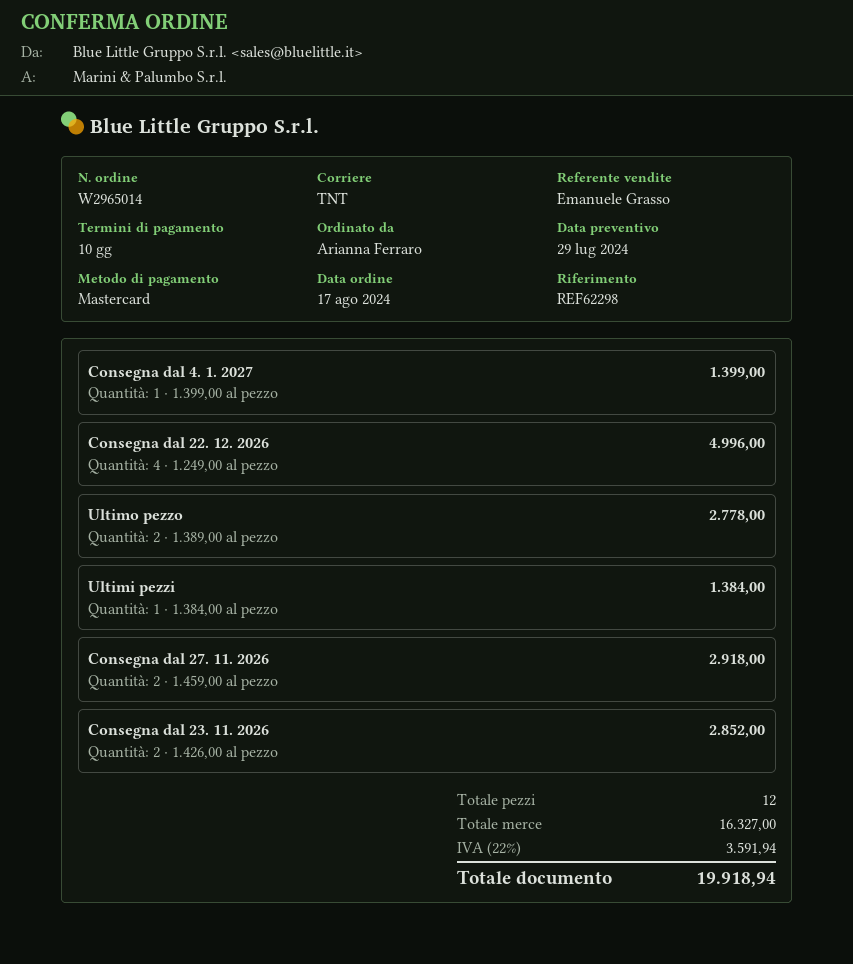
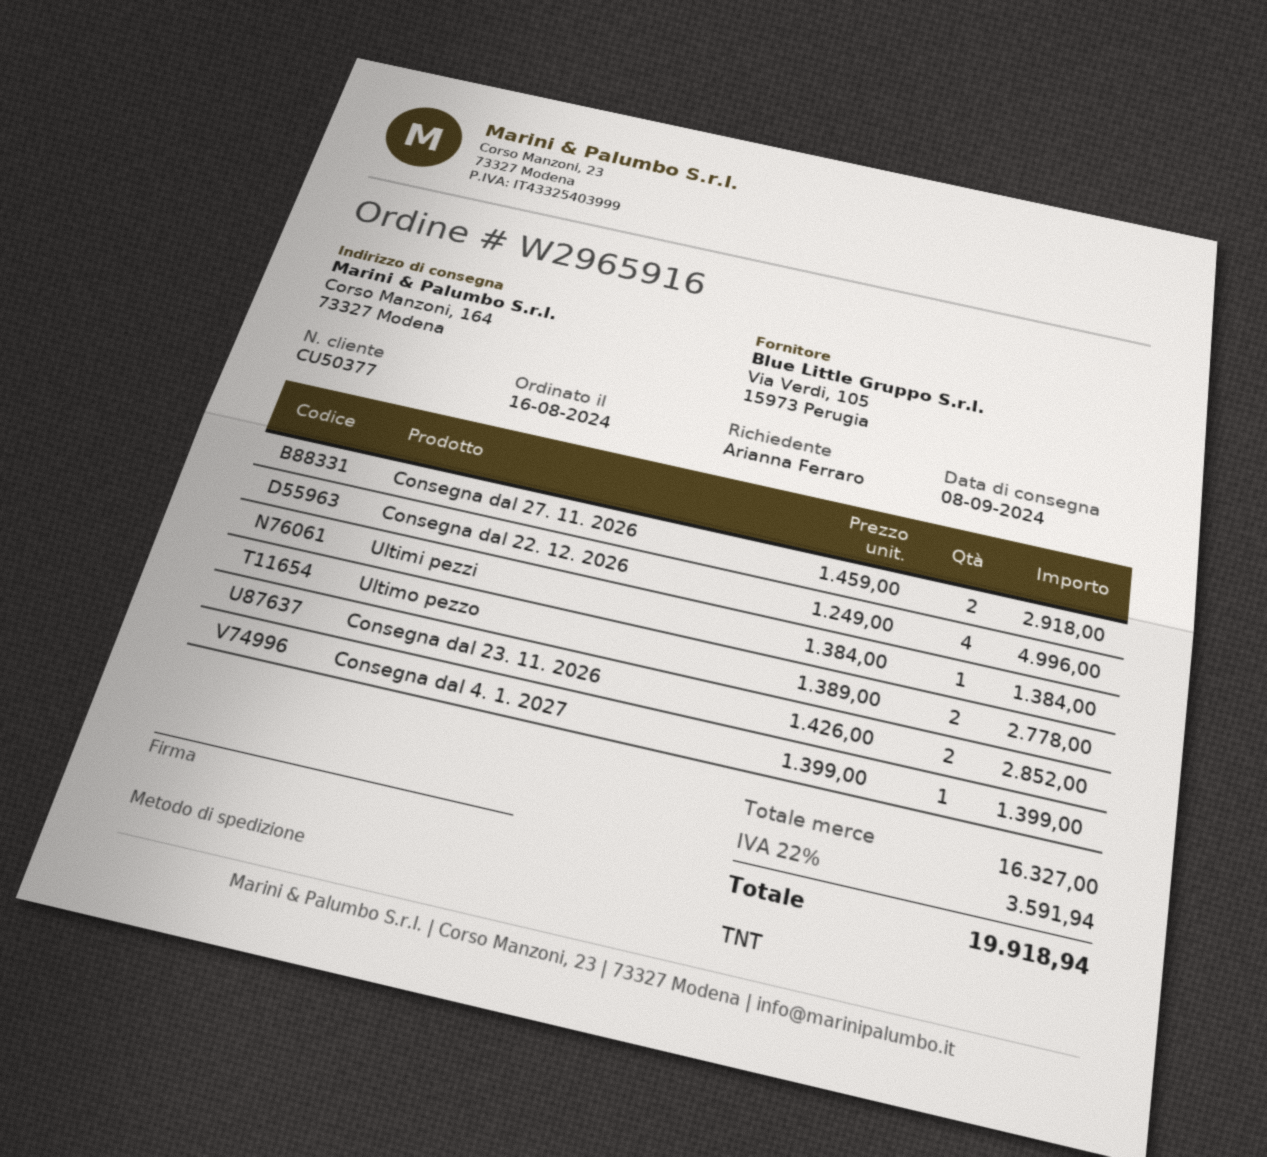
order number: W2965014 -> W2965916
order date: 2024-08-17 -> 2024-08-16

